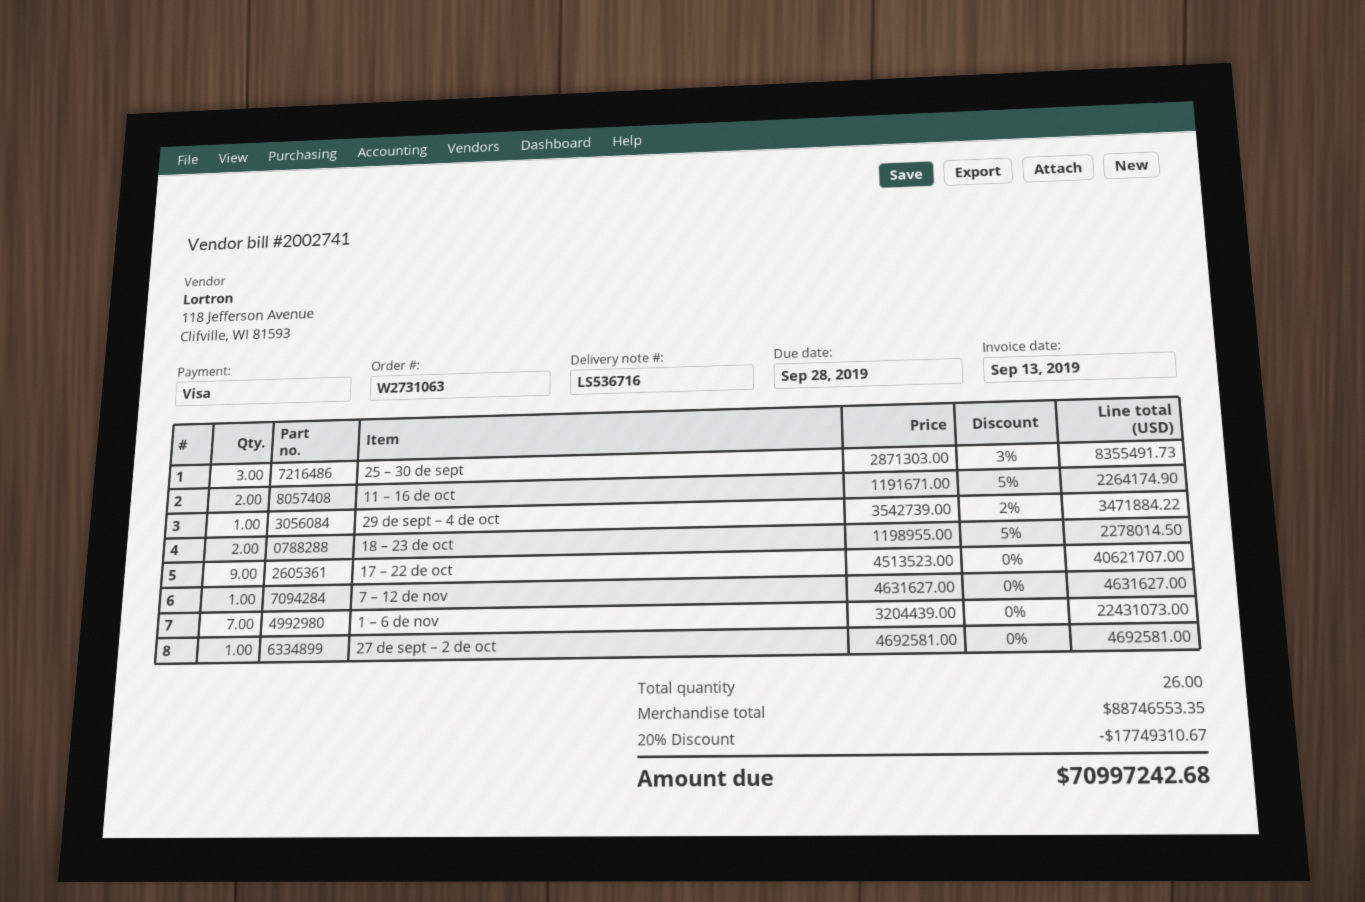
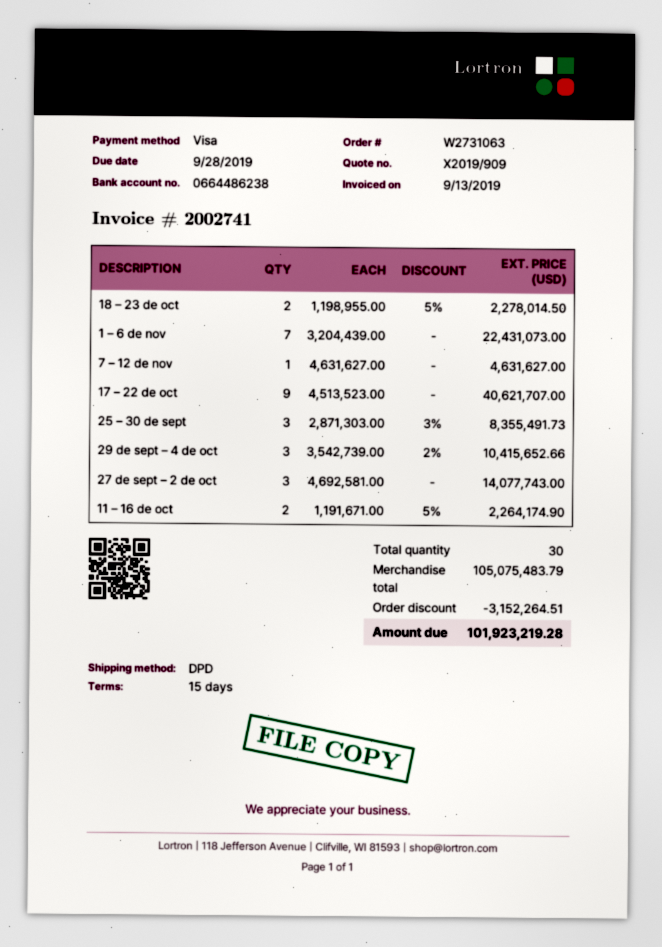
29 de sept – 4 de oct: 1 x 3542739.00 - 2% = 3471884.22 -> 3 x 3542739.00 - 2% = 10415652.66
27 de sept – 2 de oct: 1 x 4692581.00 = 4692581.00 -> 3 x 4692581.00 = 14077743.00
total quantity: 26 -> 30
subtotal: 88746553.35 -> 105075483.79
discount: 17749310.67 -> 3152264.51
total: 70997242.68 -> 101923219.28

